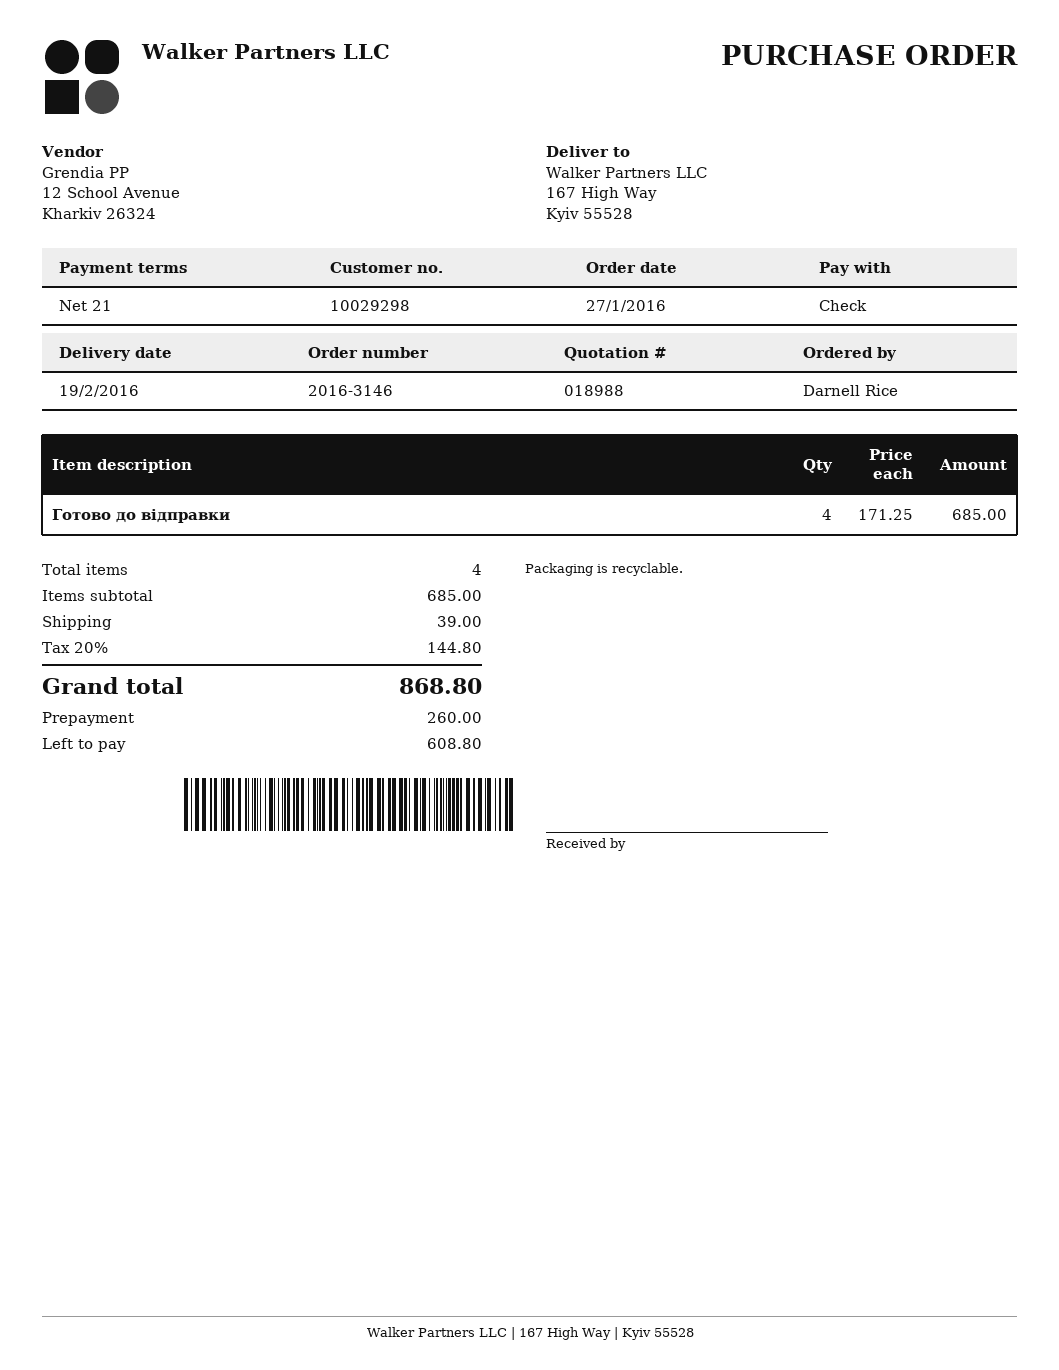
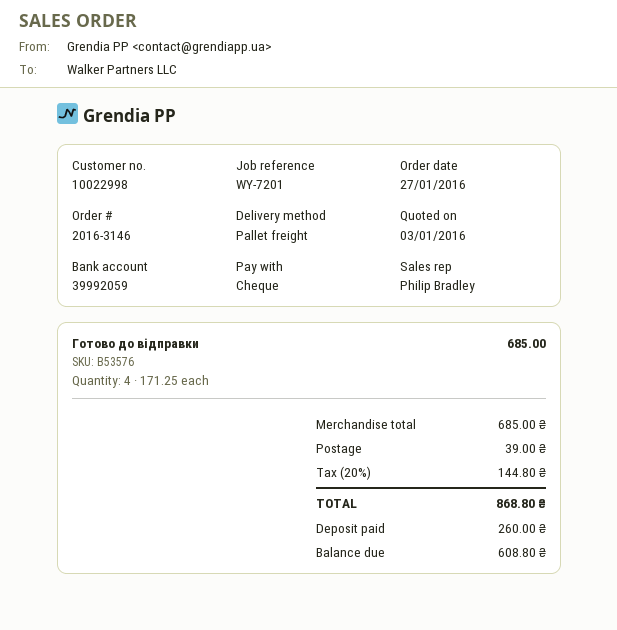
customer number: 10029298 -> 10022998

